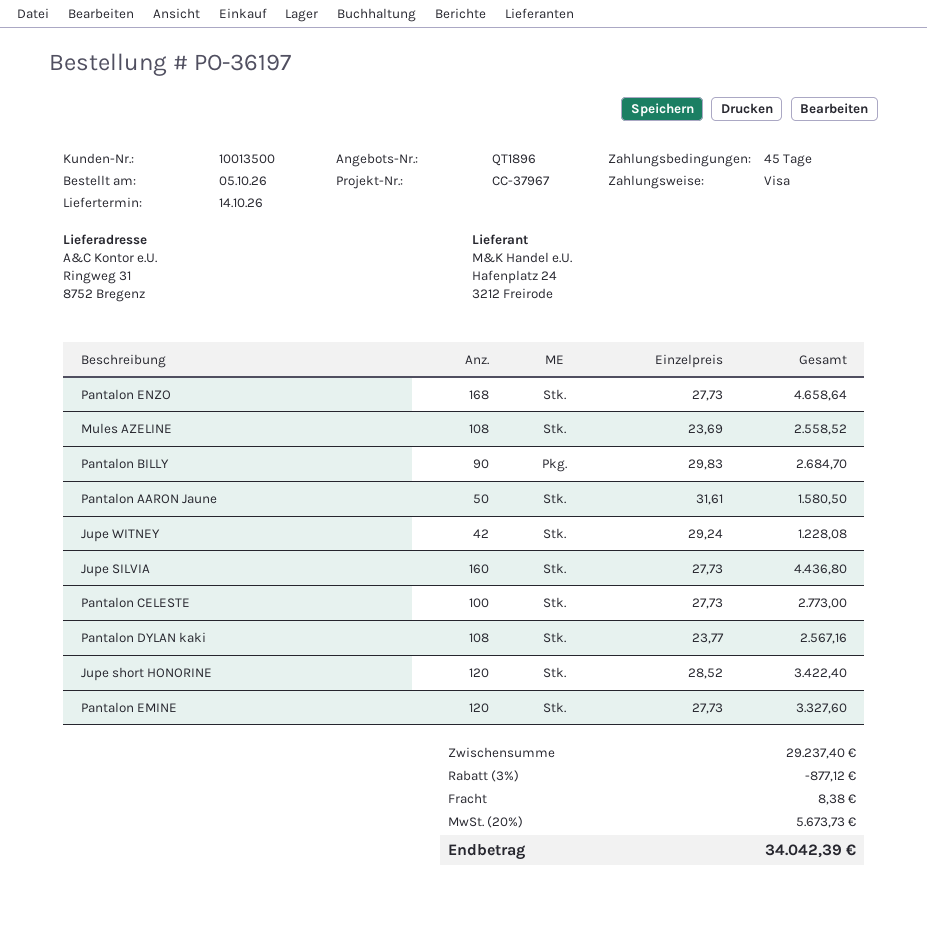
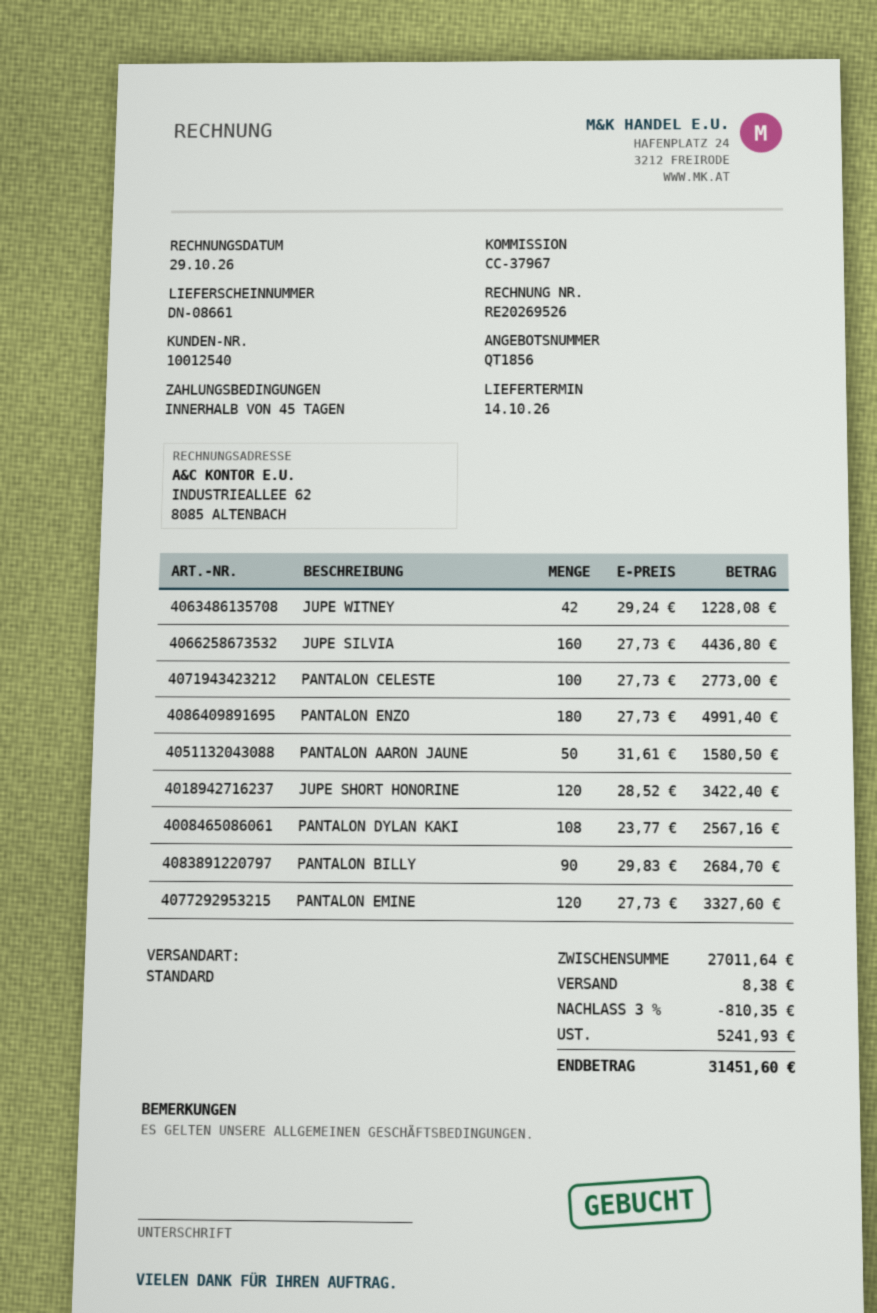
quote number: QT1896 -> QT1856
customer number: 10013500 -> 10012540
Pantalon ENZO: 168 x 27.73 = 4658.64 -> 180 x 27.73 = 4991.40
Mules AZELINE: 108 x 23.69 = 2558.52 -> none
subtotal: 29237.40 -> 27011.64
discount: 3% = 877.12 -> 3% = 810.35
tax: 5673.73 -> 5241.93
total: 34042.39 -> 31451.60

